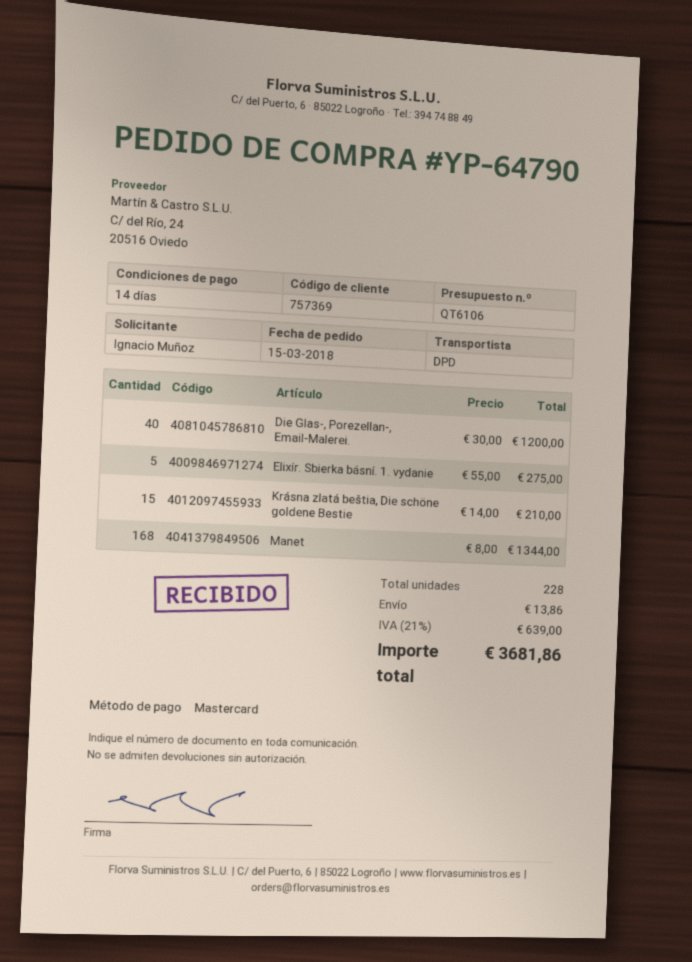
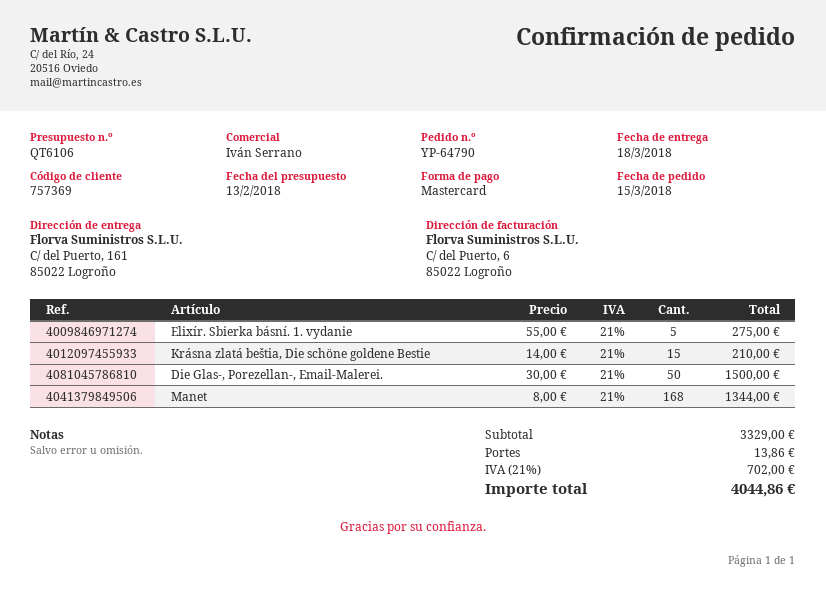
Die Glas-, Porezellan-, Email-Malerei.: 40 x 30.00 = 1200.00 -> 50 x 30.00 = 1500.00
tax: 21% = 639.00 -> 21% = 702.00
total: 3681.86 -> 4044.86

